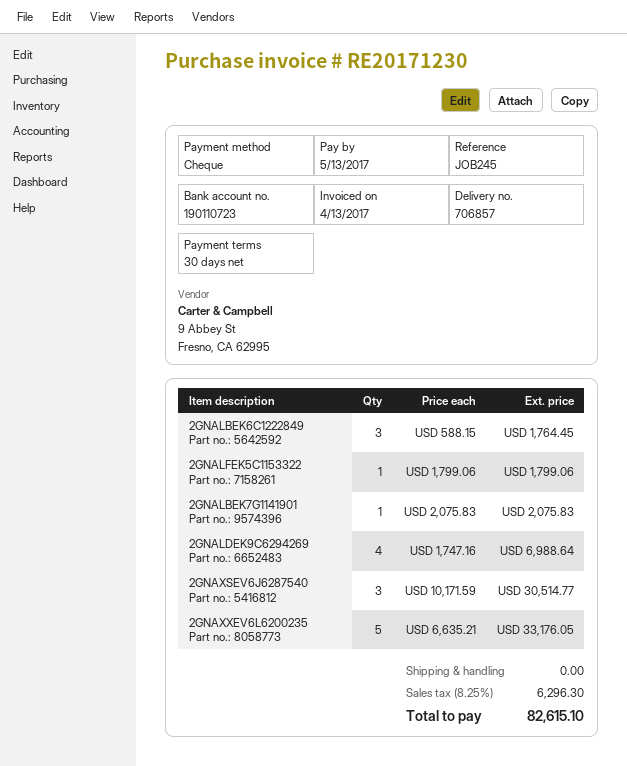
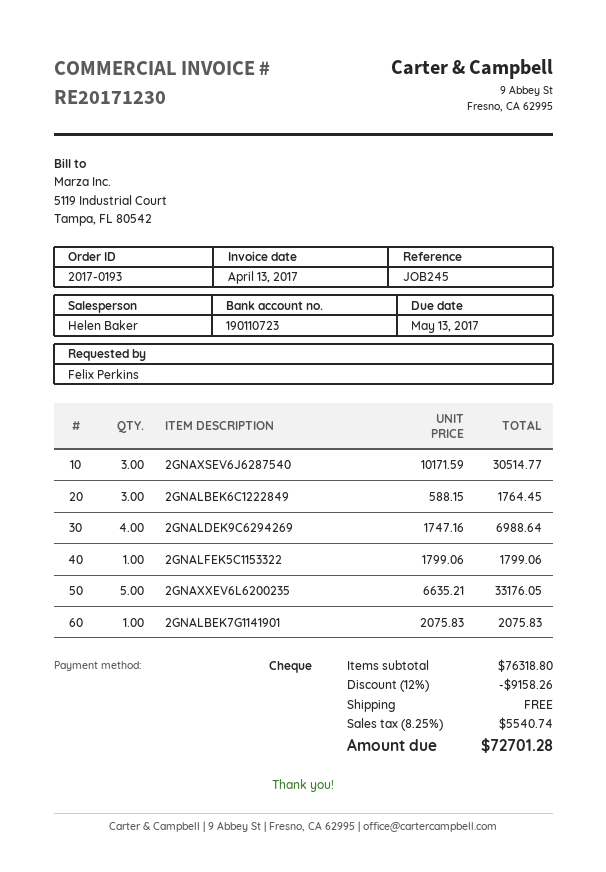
discount: none -> 12% = 9158.26
tax: 8.25% = 6296.30 -> 8.25% = 5540.74
total: 82615.10 -> 72701.28

